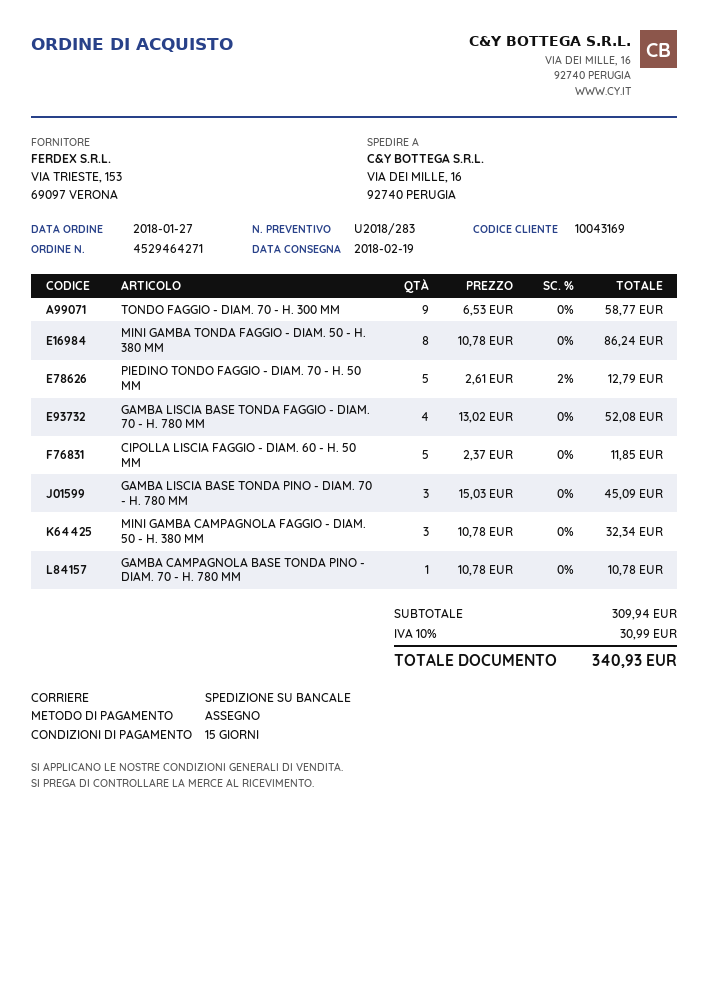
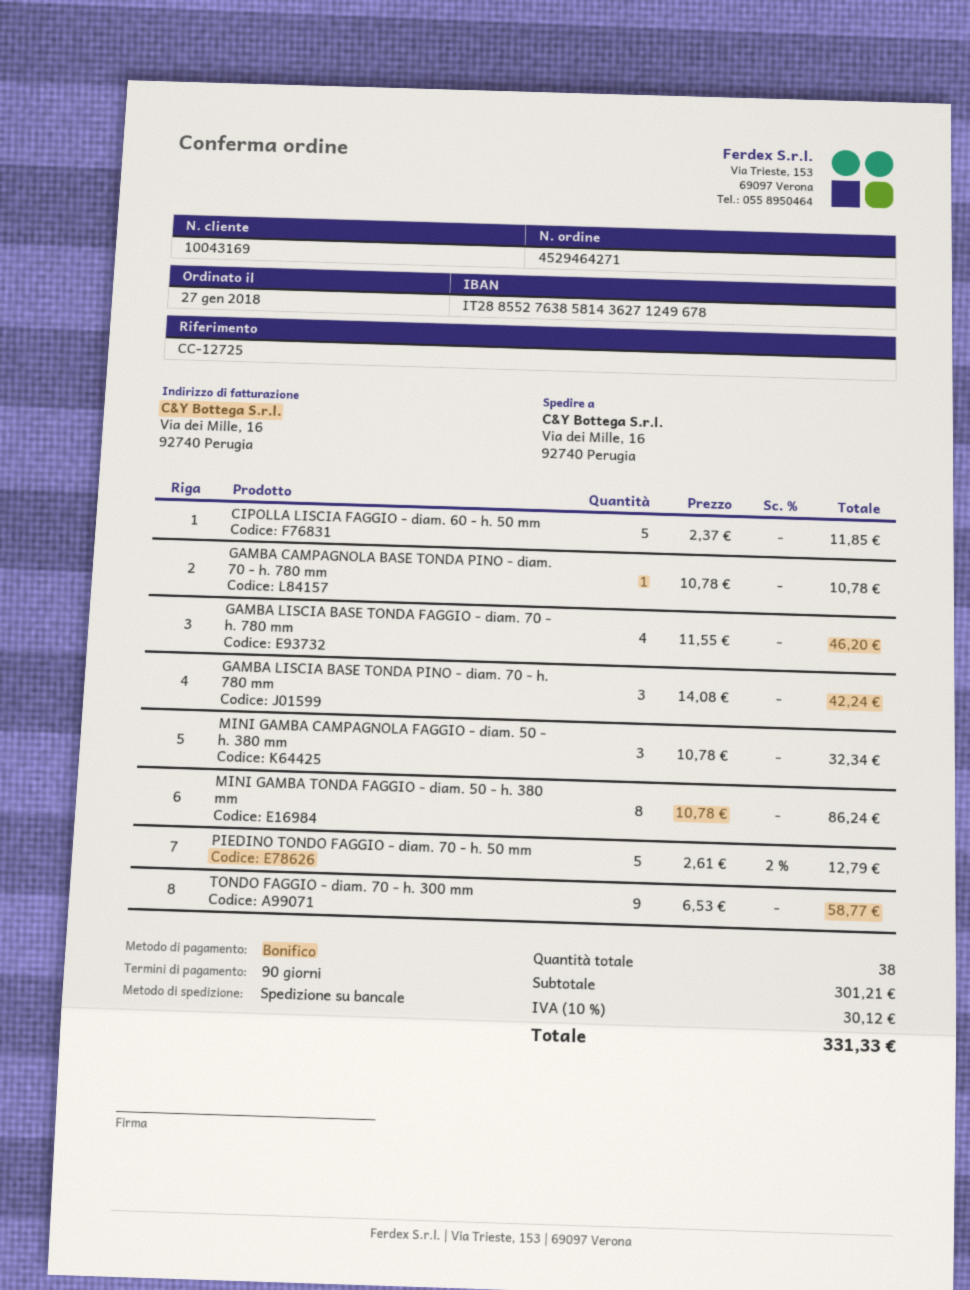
payment terms: 15 days -> 90 days
payment method: cheque -> bank transfer
GAMBA LISCIA BASE TONDA FAGGIO - DIAM. 70 - H. 780 MM: 4 x 13.02 = 52.08 -> 4 x 11.55 = 46.20
GAMBA LISCIA BASE TONDA PINO - DIAM. 70 - H. 780 MM: 3 x 15.03 = 45.09 -> 3 x 14.08 = 42.24
subtotal: 309.94 -> 301.21
tax: 10% = 30.99 -> 10% = 30.12
total: 340.93 -> 331.33

